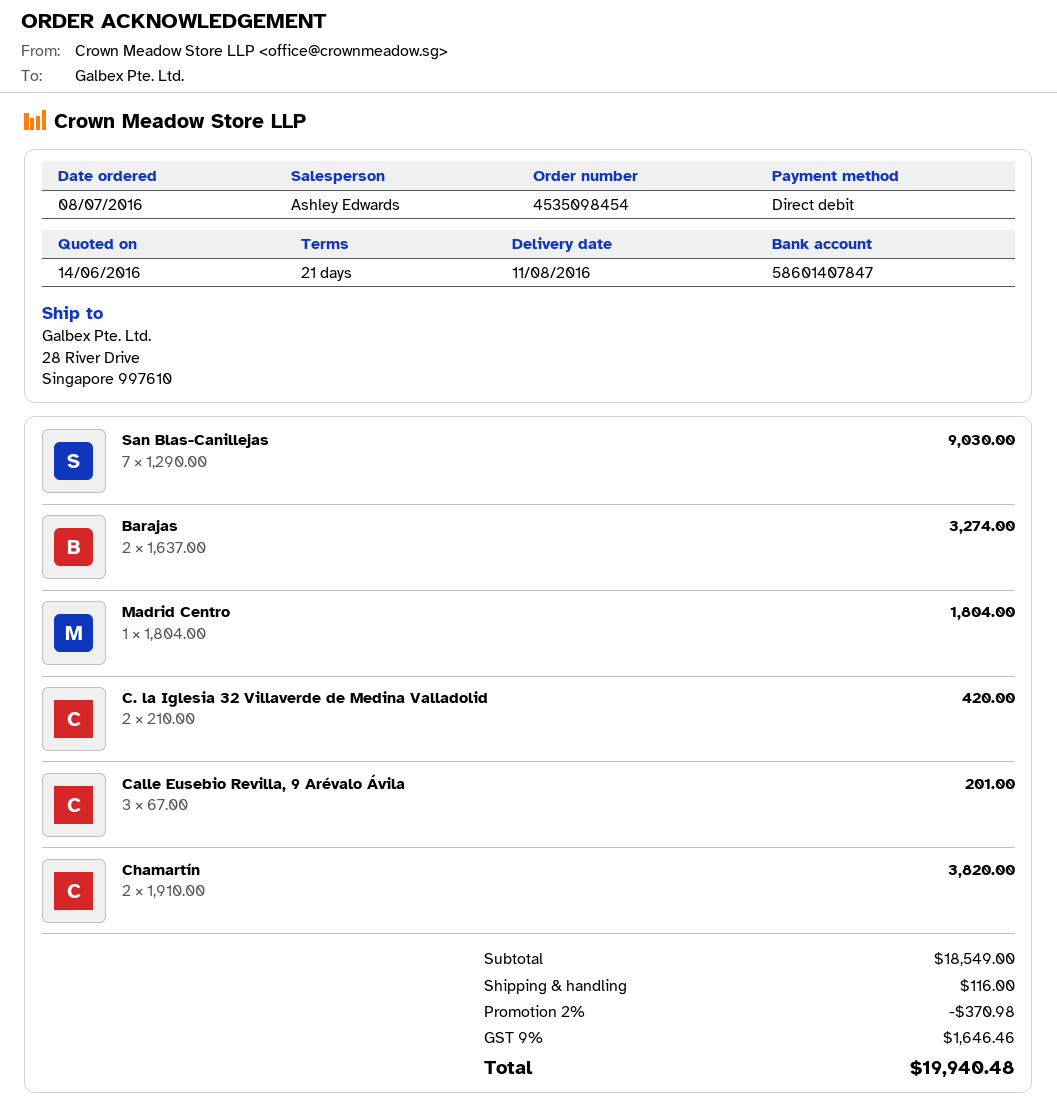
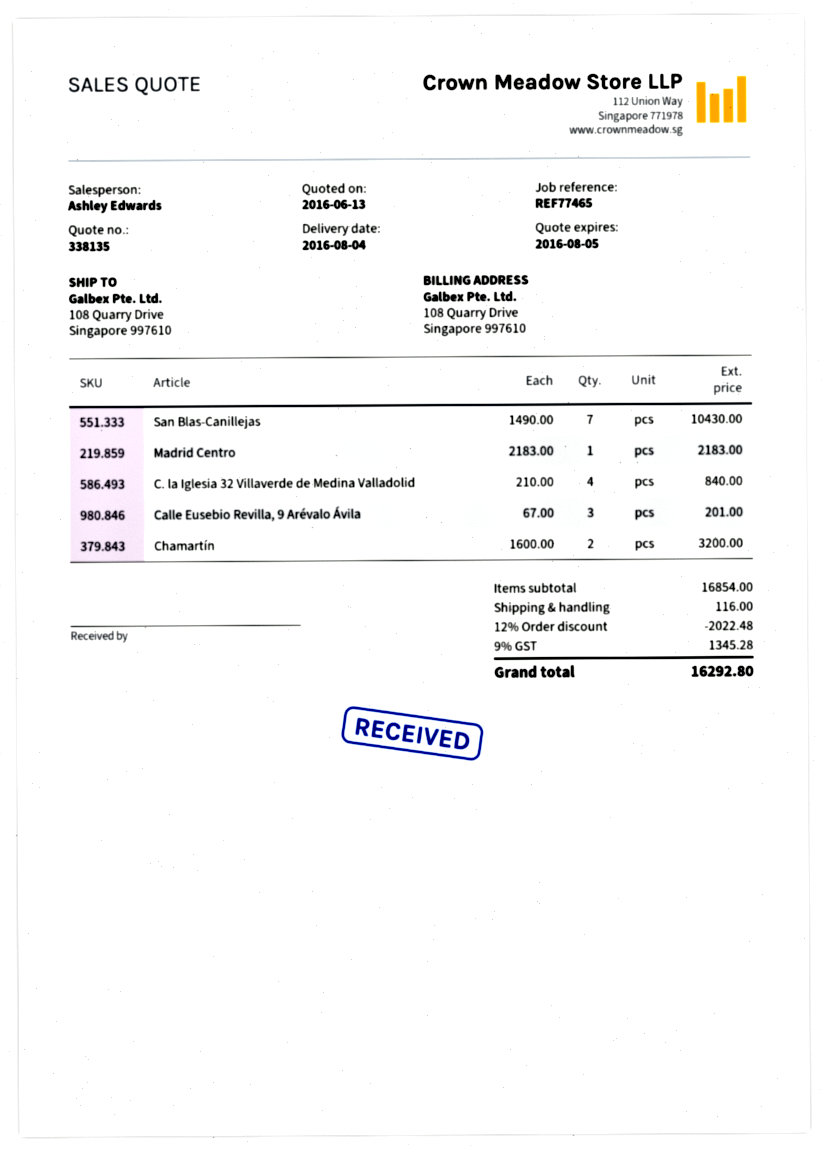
quote date: 2016-06-14 -> 2016-06-13
delivery date: 2016-08-11 -> 2016-08-04
ship to: 28 River Drive, Singapore 997610 -> 108 Quarry Drive, Singapore 997610
San Blas-Canillejas: 7 x 1290.00 = 9030.00 -> 7 x 1490.00 = 10430.00
Barajas: 2 x 1637.00 = 3274.00 -> none
Madrid Centro: 1 x 1804.00 = 1804.00 -> 1 x 2183.00 = 2183.00
C. la Iglesia 32 Villaverde de Medina Valladolid: 2 x 210.00 = 420.00 -> 4 x 210.00 = 840.00
Chamartín: 2 x 1910.00 = 3820.00 -> 2 x 1600.00 = 3200.00
subtotal: 18549.00 -> 16854.00
discount: 2% = 370.98 -> 12% = 2022.48
tax: 9% = 1646.46 -> 9% = 1345.28
total: 19940.48 -> 16292.80

